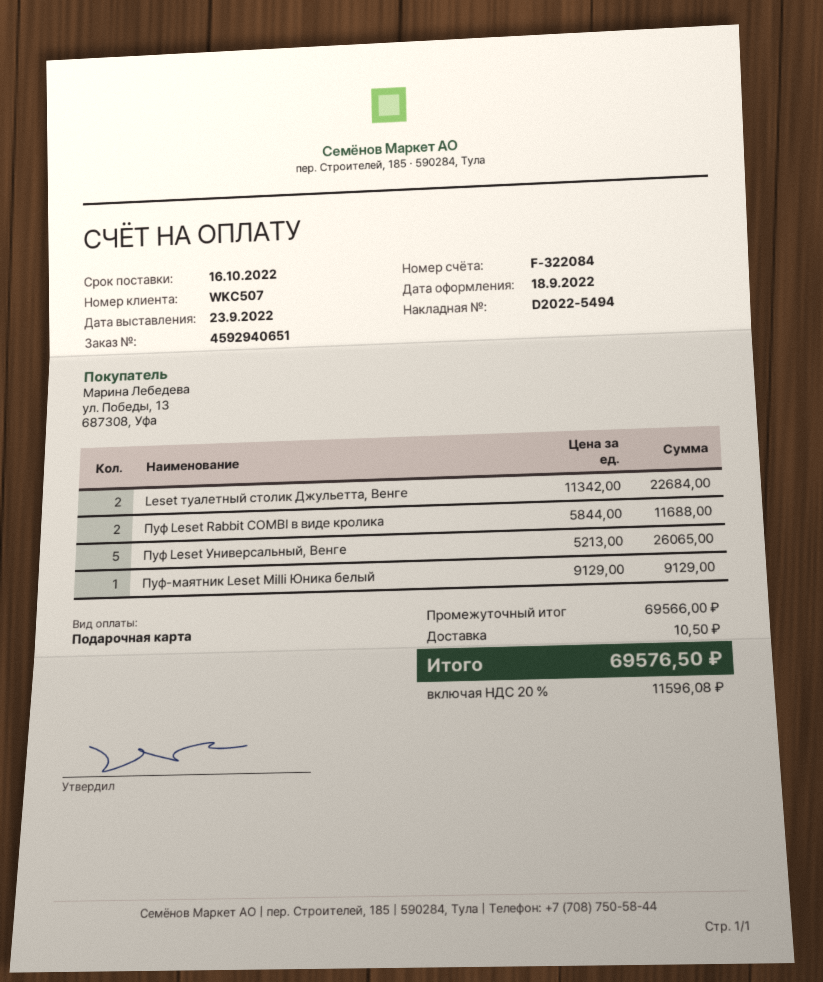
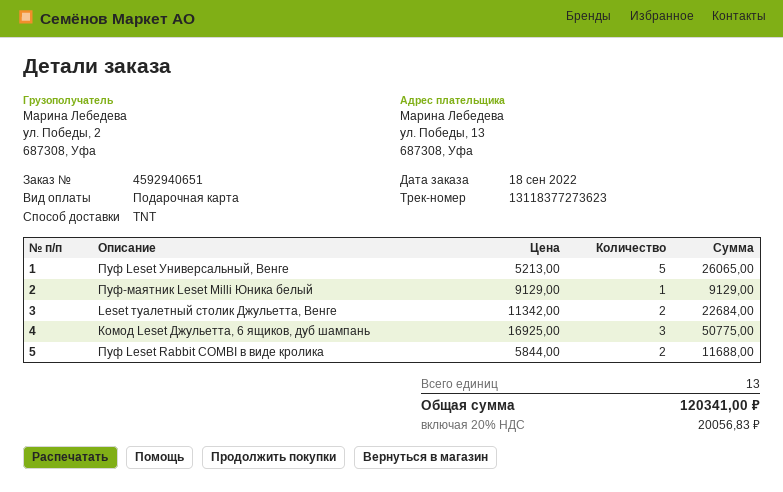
Комод Leset Джульетта, 6 ящиков, дуб шампань: none -> 3 x 16925.00 = 50775.00
shipping: 10.50 -> none
tax: 20% = 11596.08 -> 20% = 20056.83
total: 69576.50 -> 120341.00

